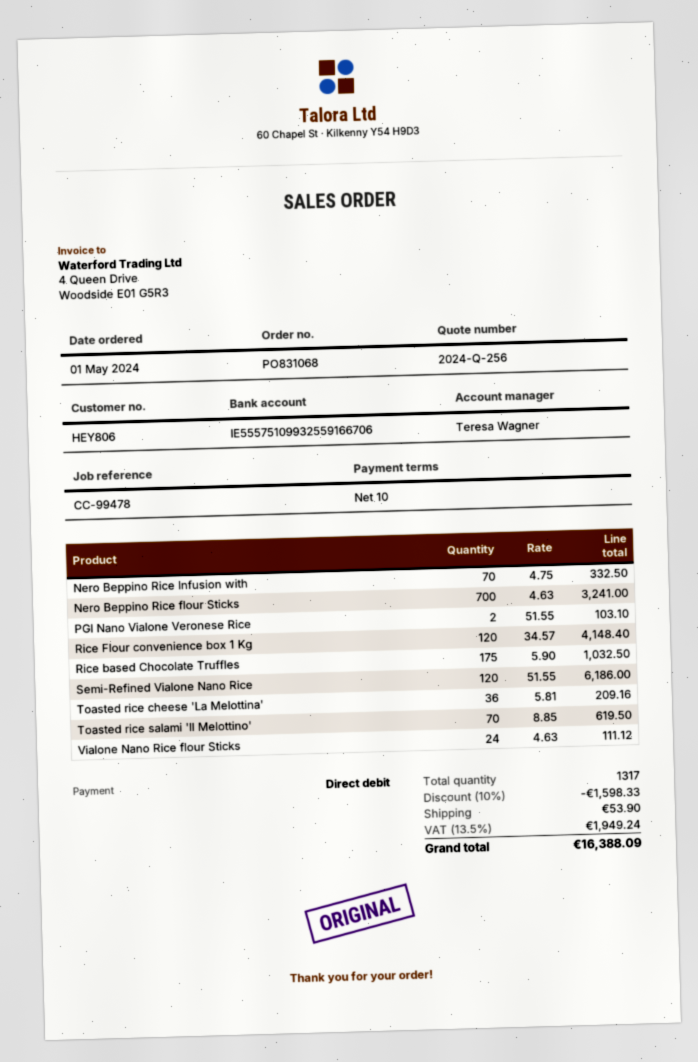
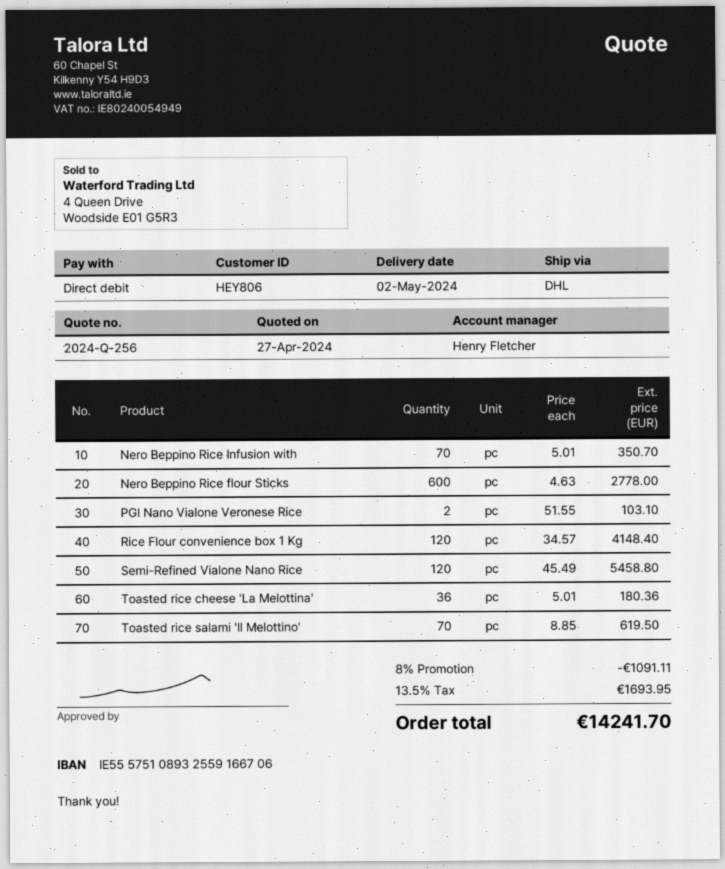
sales rep: Teresa Wagner -> Henry Fletcher
bank account: IE55575109932559166706 -> IE55575108932559166706
Nero Beppino Rice Infusion with: 70 x 4.75 = 332.50 -> 70 x 5.01 = 350.70
Nero Beppino Rice flour Sticks: 700 x 4.63 = 3241.00 -> 600 x 4.63 = 2778.00
Rice based Chocolate Truffles: 175 x 5.90 = 1032.50 -> none
Semi-Refined Vialone Nano Rice: 120 x 51.55 = 6186.00 -> 120 x 45.49 = 5458.80
Toasted rice cheese 'La Melottina': 36 x 5.81 = 209.16 -> 36 x 5.01 = 180.36
Vialone Nano Rice flour Sticks: 24 x 4.63 = 111.12 -> none
discount: 10% = 1598.33 -> 8% = 1091.11
shipping: 53.90 -> none
tax: 13.5% = 1949.24 -> 13.5% = 1693.95
total: 16388.09 -> 14241.70

